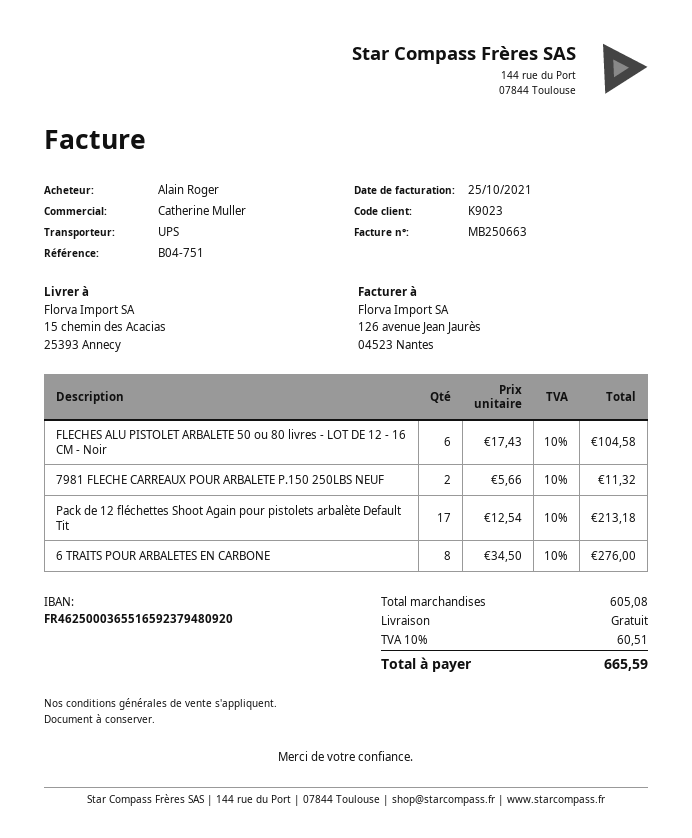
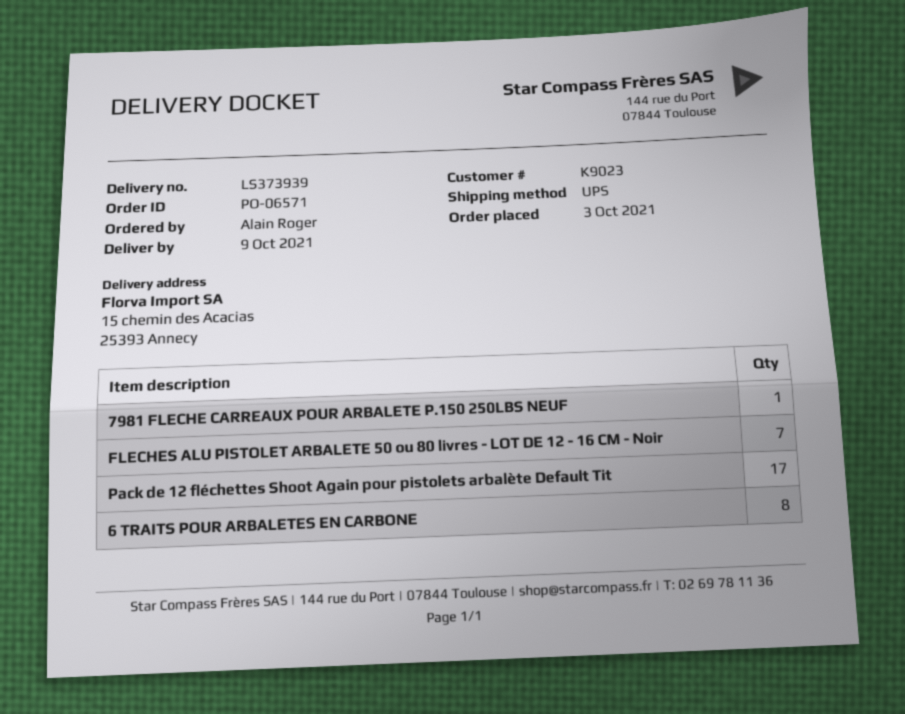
FLECHES ALU PISTOLET ARBALETE 50 ou 80 livres - LOT DE 12 - 16 CM - Noir: 6 -> 7
7981 FLECHE CARREAUX POUR ARBALETE P.150 250LBS NEUF: 2 -> 1

